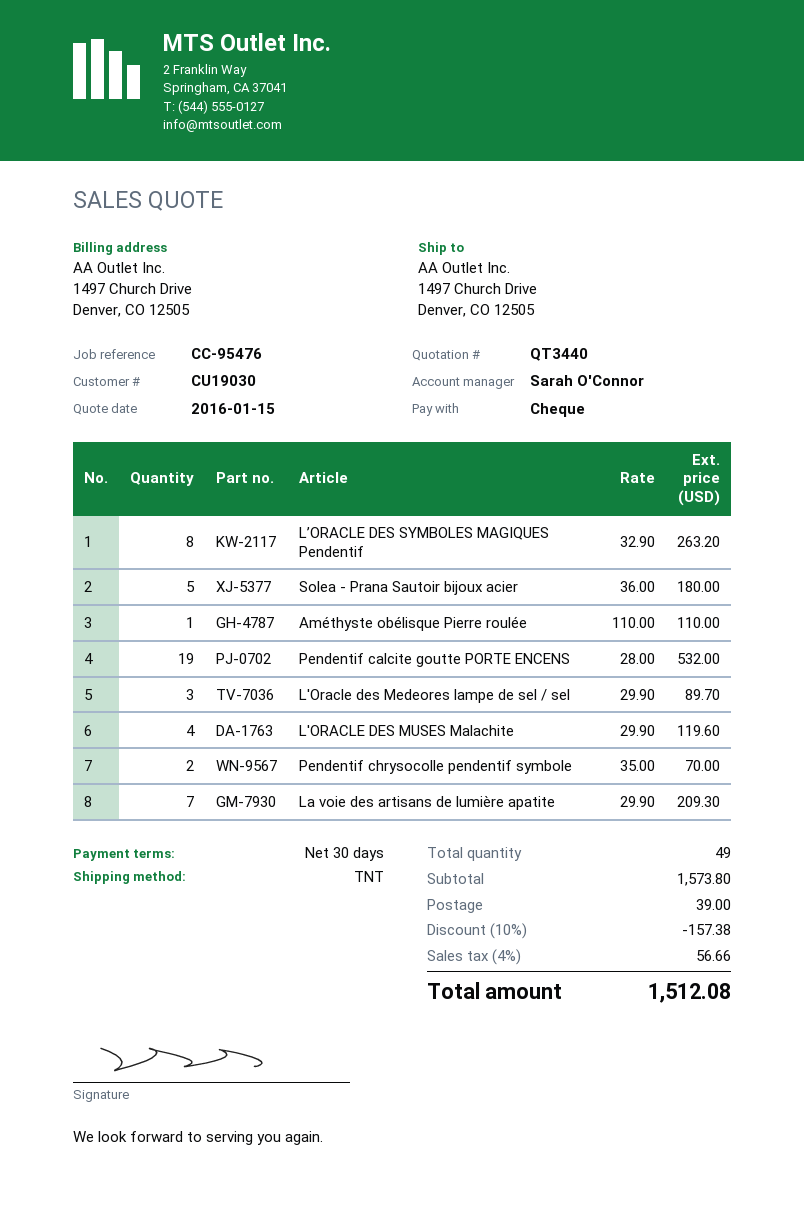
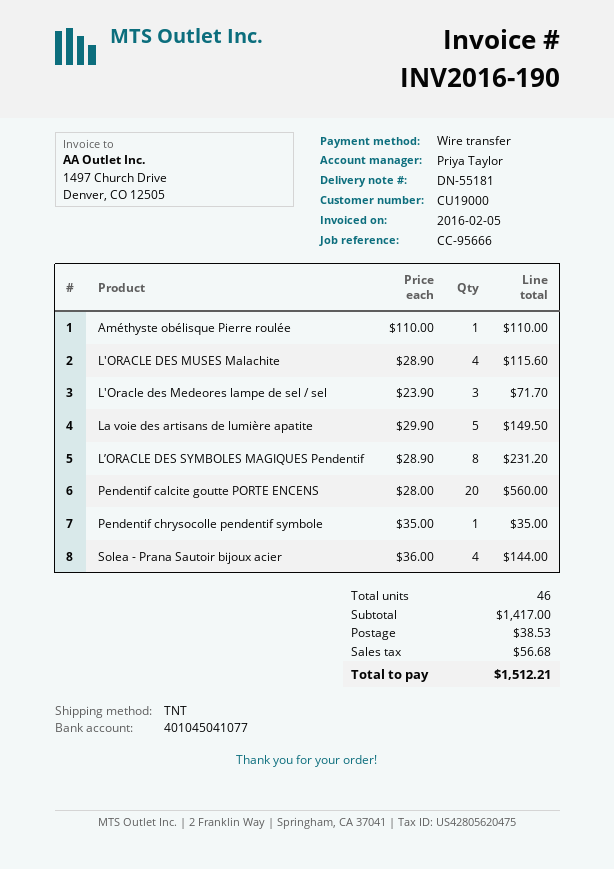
customer number: CU19030 -> CU19000
reference: CC-95476 -> CC-95666
sales rep: Sarah O'Connor -> Priya Taylor
payment method: cheque -> bank transfer
L’ORACLE DES SYMBOLES MAGIQUES Pendentif: 8 x 32.90 = 263.20 -> 8 x 28.90 = 231.20
Solea - Prana Sautoir bijoux acier: 5 x 36.00 = 180.00 -> 4 x 36.00 = 144.00
Pendentif calcite goutte PORTE ENCENS: 19 x 28.00 = 532.00 -> 20 x 28.00 = 560.00
L'Oracle des Medeores lampe de sel / sel: 3 x 29.90 = 89.70 -> 3 x 23.90 = 71.70
L'ORACLE DES MUSES Malachite: 4 x 29.90 = 119.60 -> 4 x 28.90 = 115.60
Pendentif chrysocolle pendentif symbole: 2 x 35.00 = 70.00 -> 1 x 35.00 = 35.00
La voie des artisans de lumière apatite: 7 x 29.90 = 209.30 -> 5 x 29.90 = 149.50
total quantity: 49 -> 46
subtotal: 1573.80 -> 1417.00
discount: 10% = 157.38 -> none
shipping: 39.00 -> 38.53
tax: 56.66 -> 56.68
total: 1512.08 -> 1512.21

